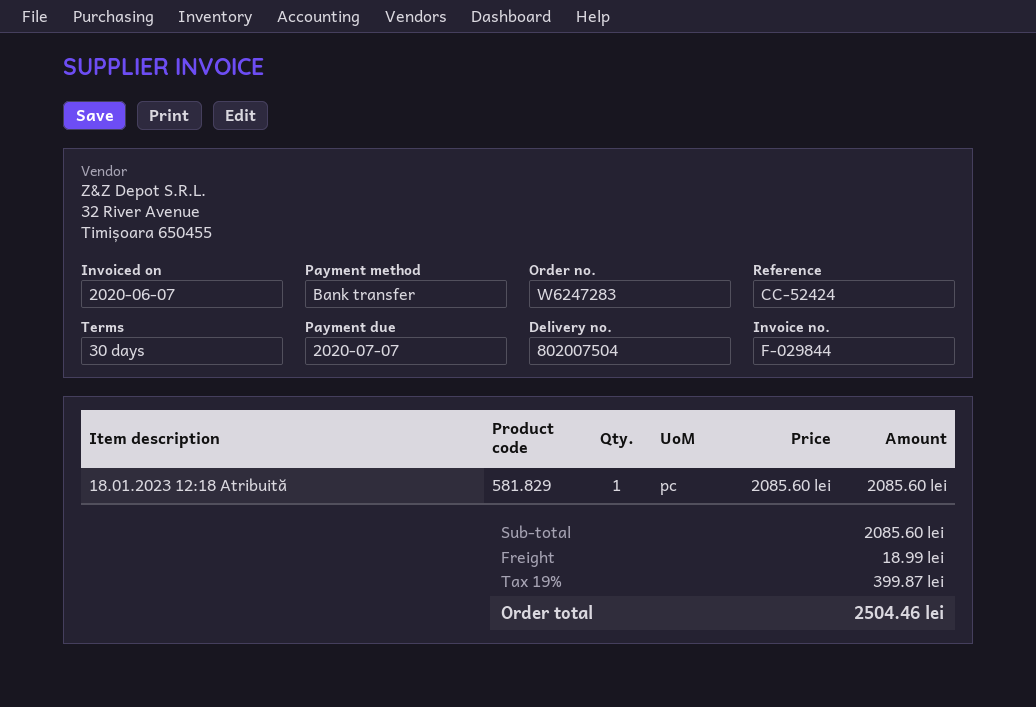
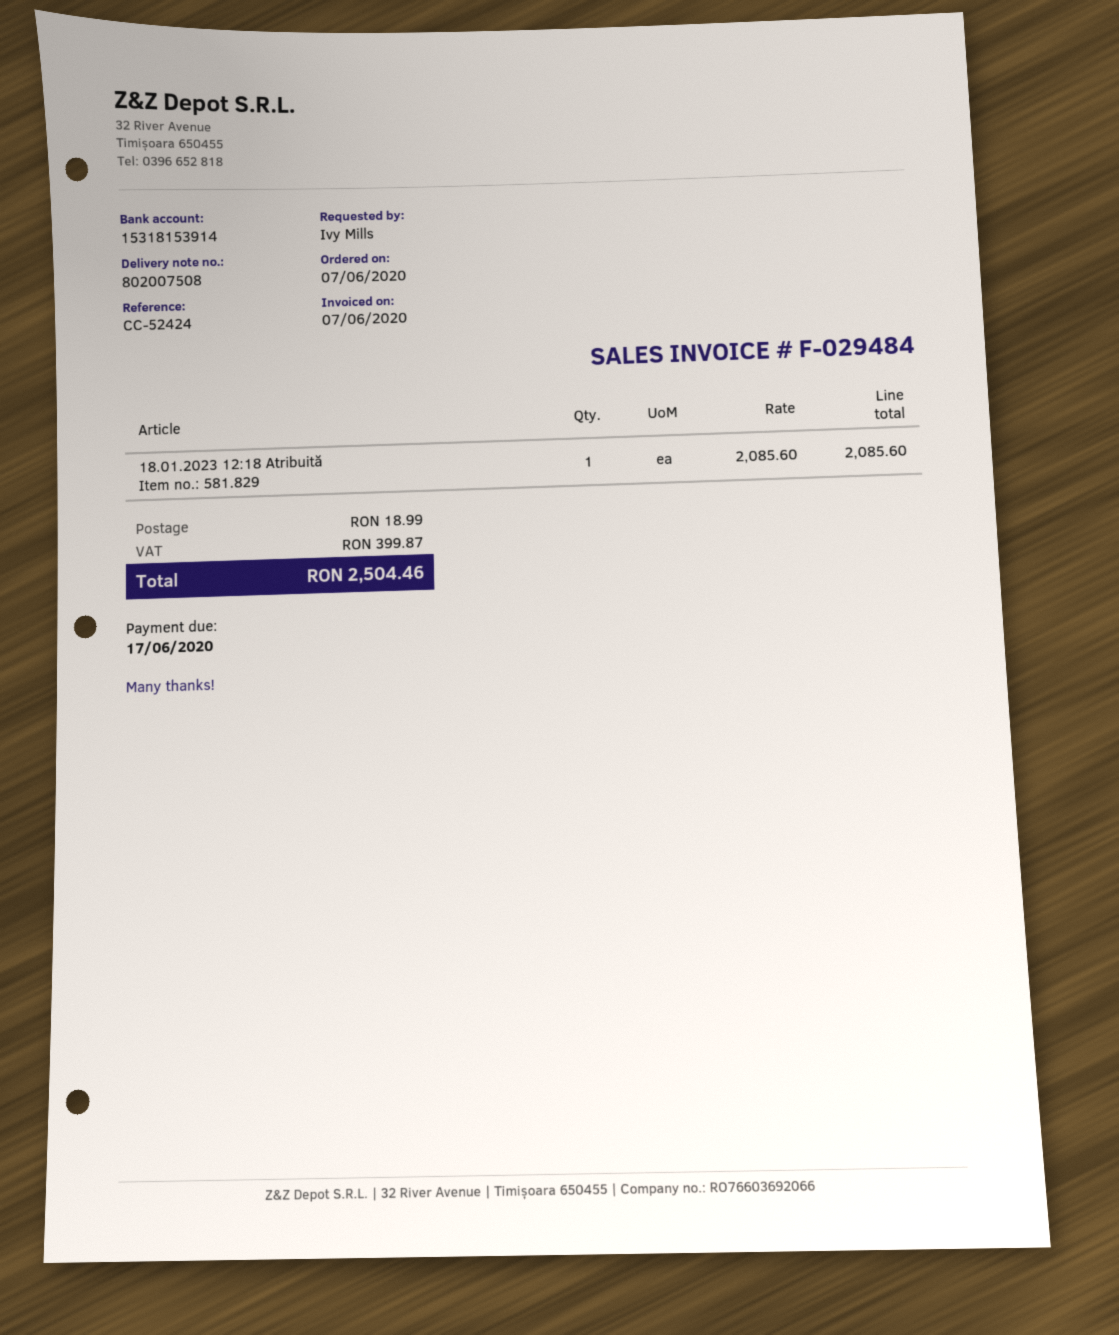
delivery note number: 802007504 -> 802007508
invoice number: F-029844 -> F-029484
due date: 2020-07-07 -> 2020-06-17

